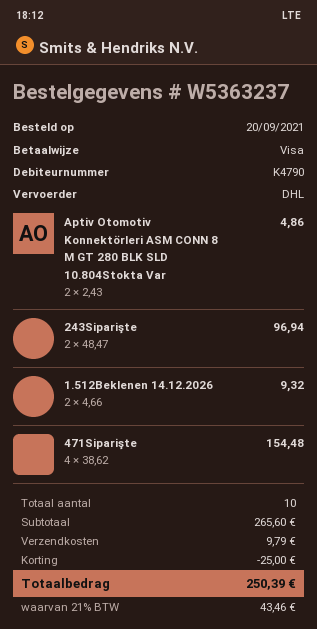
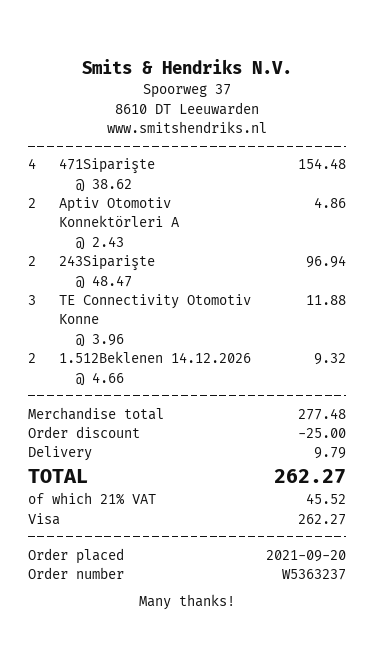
TE Connectivity Otomotiv Konne: none -> 3 x 3.96 = 11.88
subtotal: 265.60 -> 277.48
tax: 21% = 43.46 -> 21% = 45.52
total: 250.39 -> 262.27

